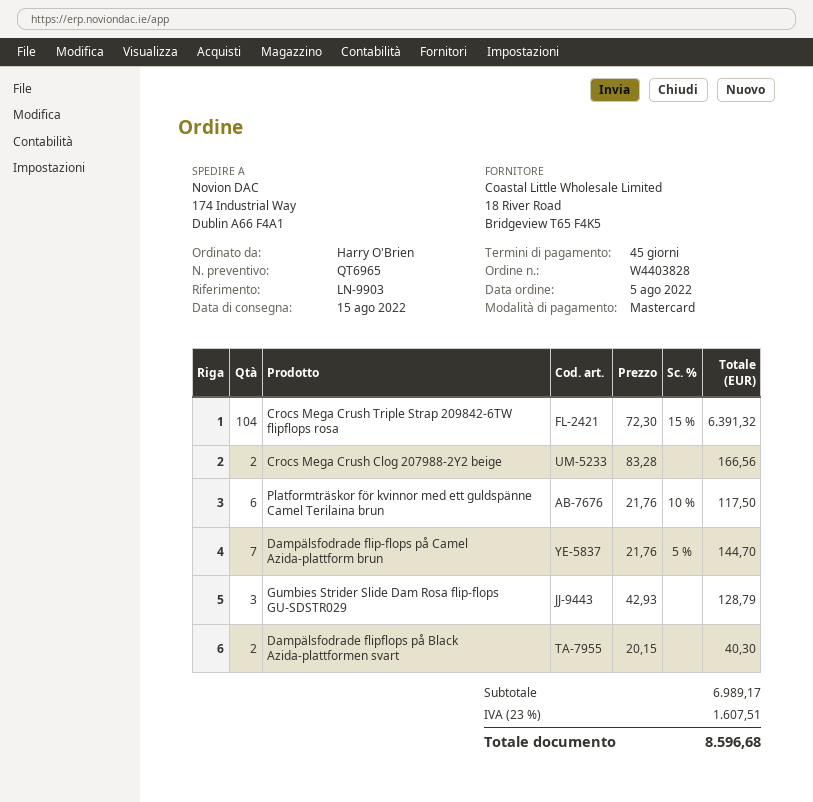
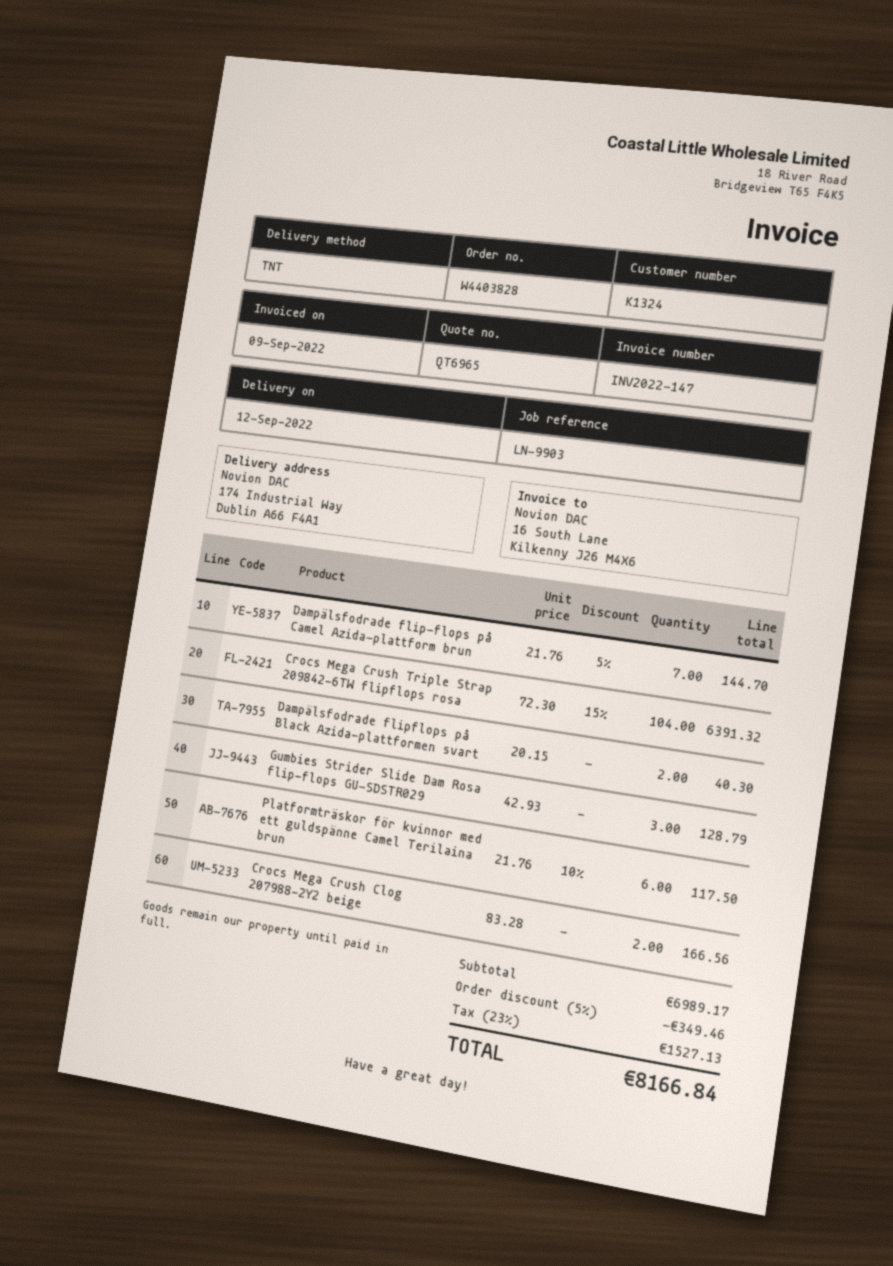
delivery date: 2022-08-15 -> 2022-09-12
discount: none -> 5% = 349.46
tax: 23% = 1607.51 -> 23% = 1527.13
total: 8596.68 -> 8166.84

